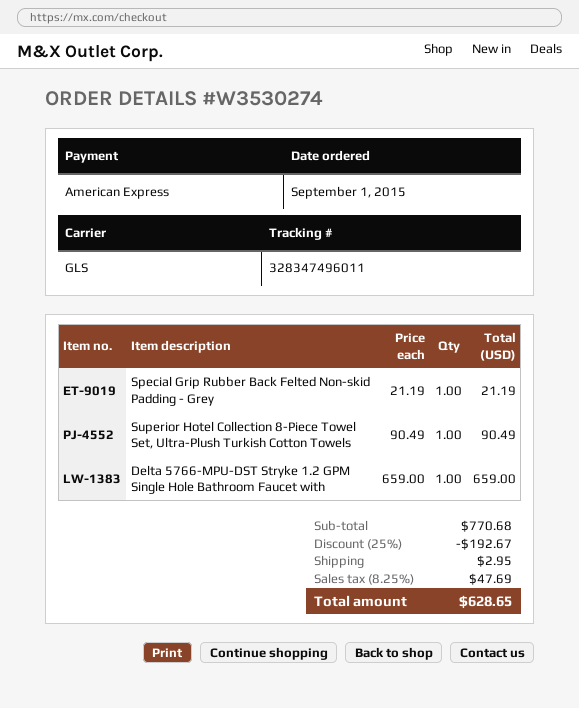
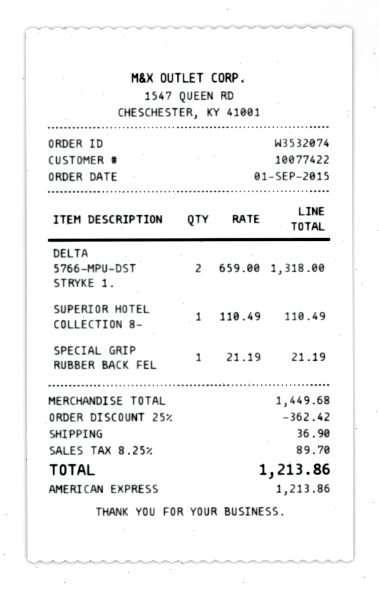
order number: W3530274 -> W3532074
Superior Hotel Collection 8-Piece Towel Set, Ultra-Plush Turkish Cotton Towels: 1 x 90.49 = 90.49 -> 1 x 110.49 = 110.49
Delta 5766-MPU-DST Stryke 1.2 GPM Single Hole Bathroom Faucet with: 1 x 659.00 = 659.00 -> 2 x 659.00 = 1318.00
subtotal: 770.68 -> 1449.68
discount: 25% = 192.67 -> 25% = 362.42
shipping: 2.95 -> 36.90
tax: 8.25% = 47.69 -> 8.25% = 89.70
total: 628.65 -> 1213.86

